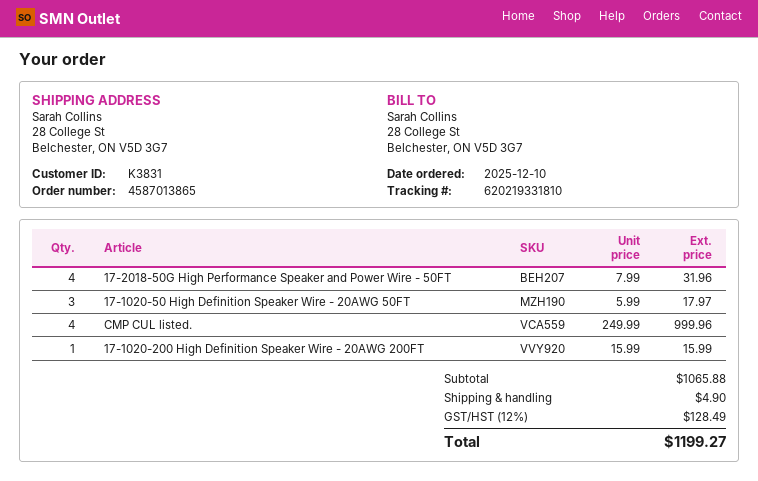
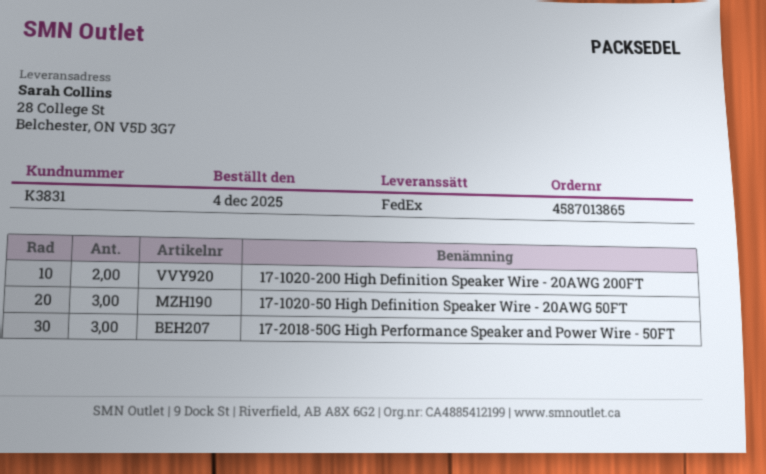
order date: 2025-12-10 -> 2025-12-04
17-2018-50G High Performance Speaker and Power Wire - 50FT: 4 -> 3
CMP CUL listed.: 4 -> none
17-1020-200 High Definition Speaker Wire - 20AWG 200FT: 1 -> 2

